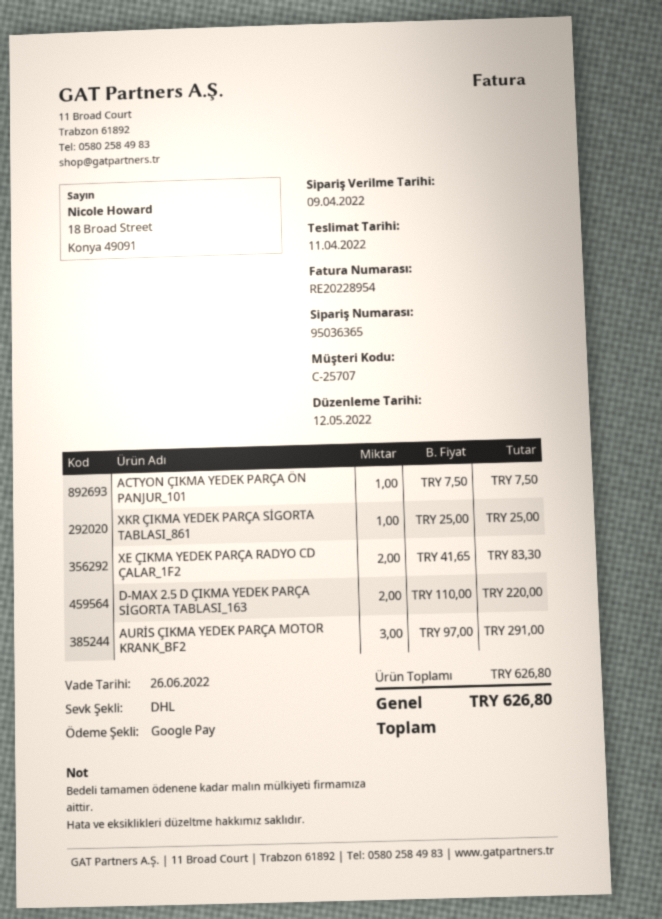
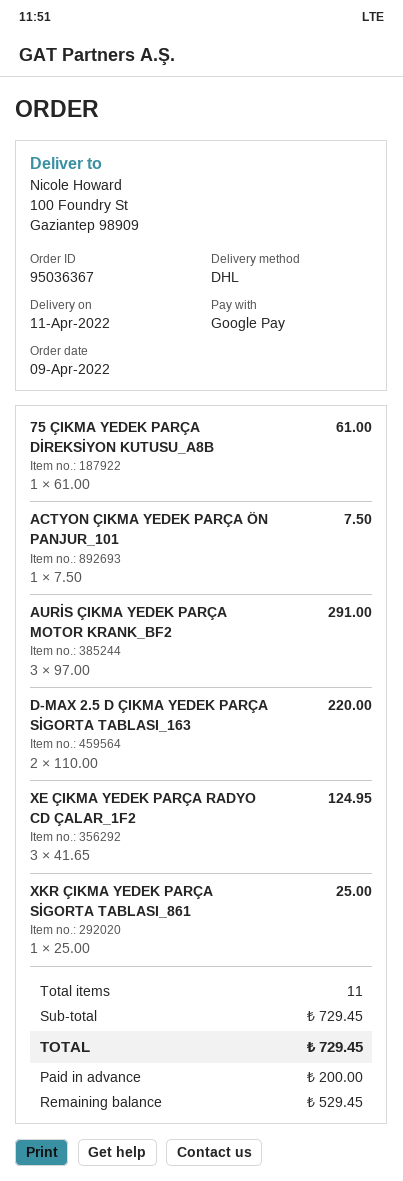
order number: 95036365 -> 95036367
XE ÇIKMA YEDEK PARÇA RADYO CD ÇALAR_1F2: 2 x 41.65 = 83.30 -> 3 x 41.65 = 124.95
75 ÇIKMA YEDEK PARÇA DİREKSİYON KUTUSU_A8B: none -> 1 x 61.00 = 61.00
subtotal: 626.80 -> 729.45
total: 626.80 -> 729.45

